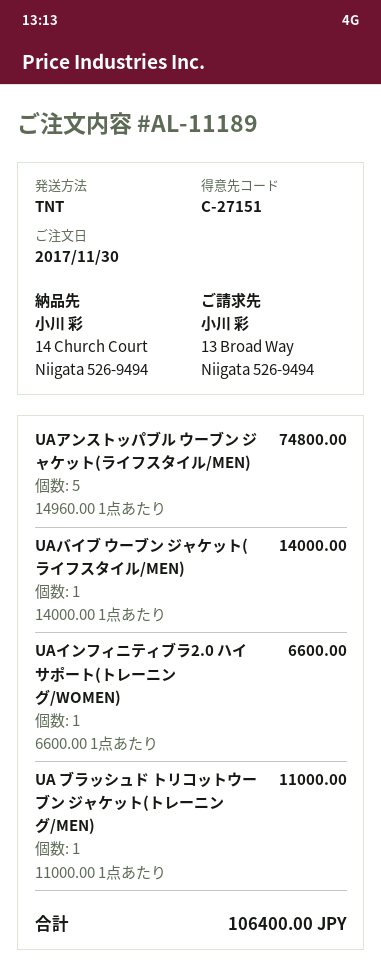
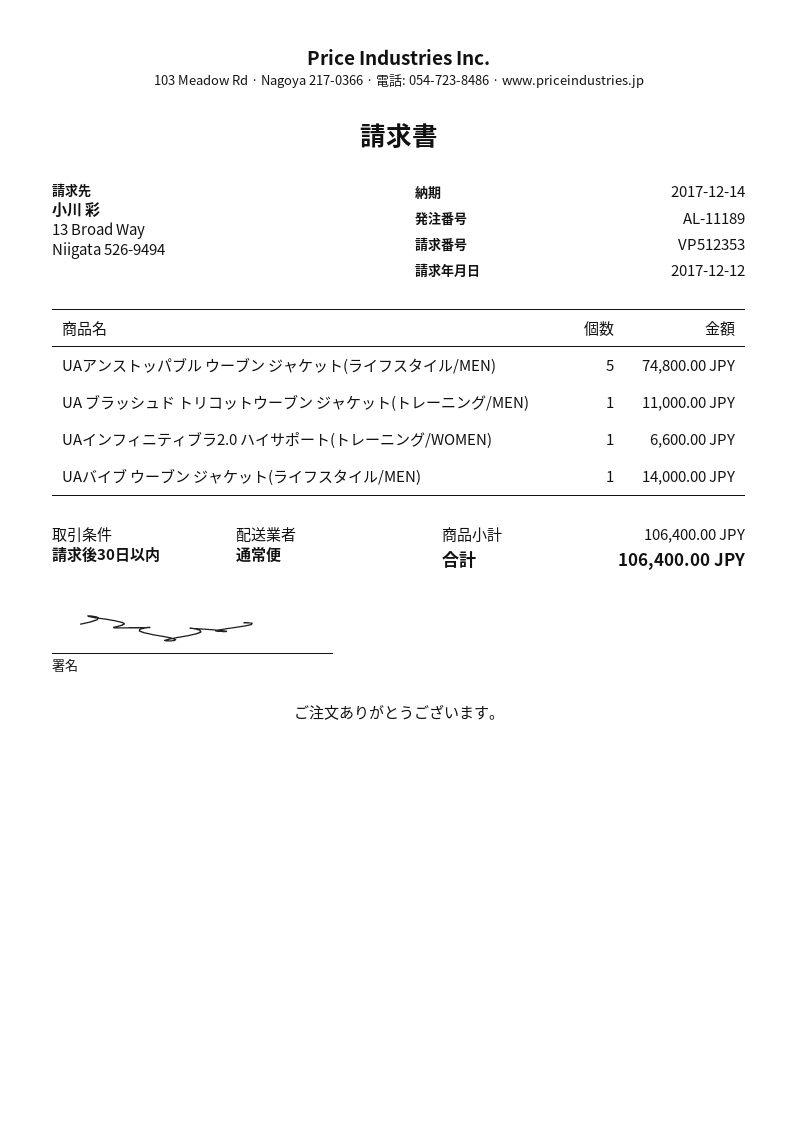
shipping method: TNT -> standard

